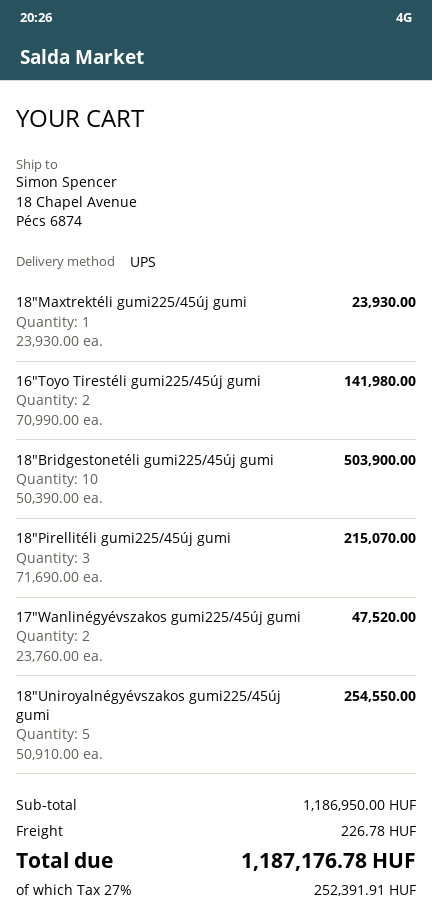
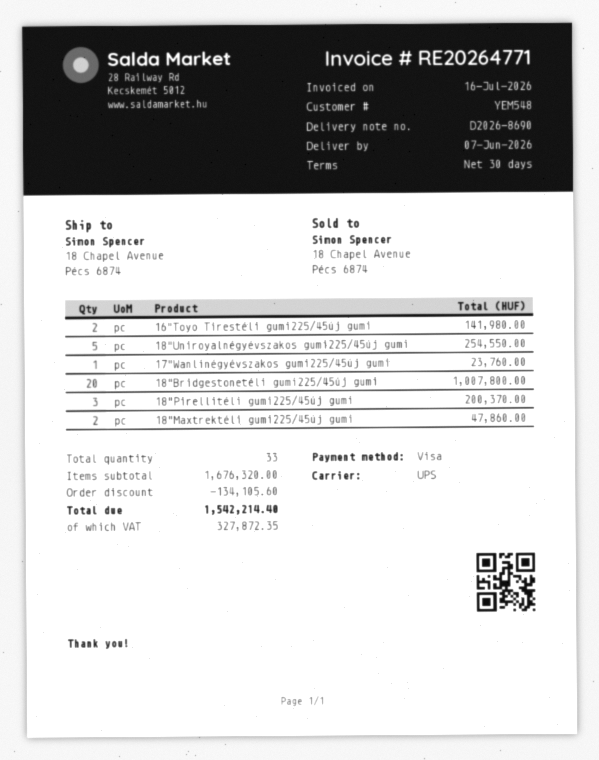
18"Maxtrektéli gumi225/45új gumi: 1 for 23930.00 -> 2 for 47860.00
18"Bridgestonetéli gumi225/45új gumi: 10 for 503900.00 -> 20 for 1007800.00
18"Pirellitéli gumi225/45új gumi: 3 for 215070.00 -> 3 for 200370.00
17"Wanlinégyévszakos gumi225/45új gumi: 2 for 47520.00 -> 1 for 23760.00
subtotal: 1186950.00 -> 1676320.00
discount: none -> 134105.60
shipping: 226.78 -> none
tax: 252391.91 -> 327872.35
total: 1187176.78 -> 1542214.40

